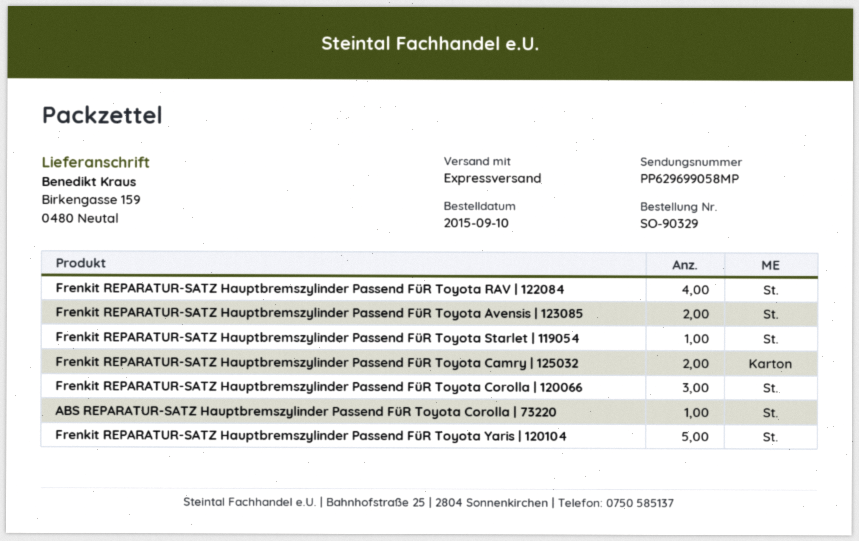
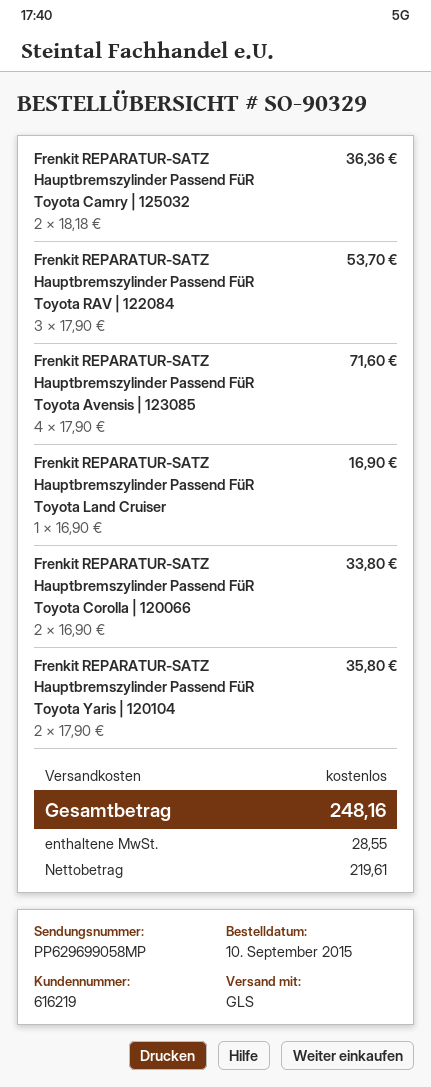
shipping method: express -> GLS
Frenkit REPARATUR-SATZ Hauptbremszylinder Passend FüR Toyota RAV | 122084: 4 -> 3
Frenkit REPARATUR-SATZ Hauptbremszylinder Passend FüR Toyota Avensis | 123085: 2 -> 4
Frenkit REPARATUR-SATZ Hauptbremszylinder Passend FüR Toyota Starlet | 119054: 1 -> none
Frenkit REPARATUR-SATZ Hauptbremszylinder Passend FüR Toyota Corolla | 120066: 3 -> 2
ABS REPARATUR-SATZ Hauptbremszylinder Passend FüR Toyota Corolla | 73220: 1 -> none
Frenkit REPARATUR-SATZ Hauptbremszylinder Passend FüR Toyota Yaris | 120104: 5 -> 2
Frenkit REPARATUR-SATZ Hauptbremszylinder Passend FüR Toyota Land Cruiser: none -> 1

